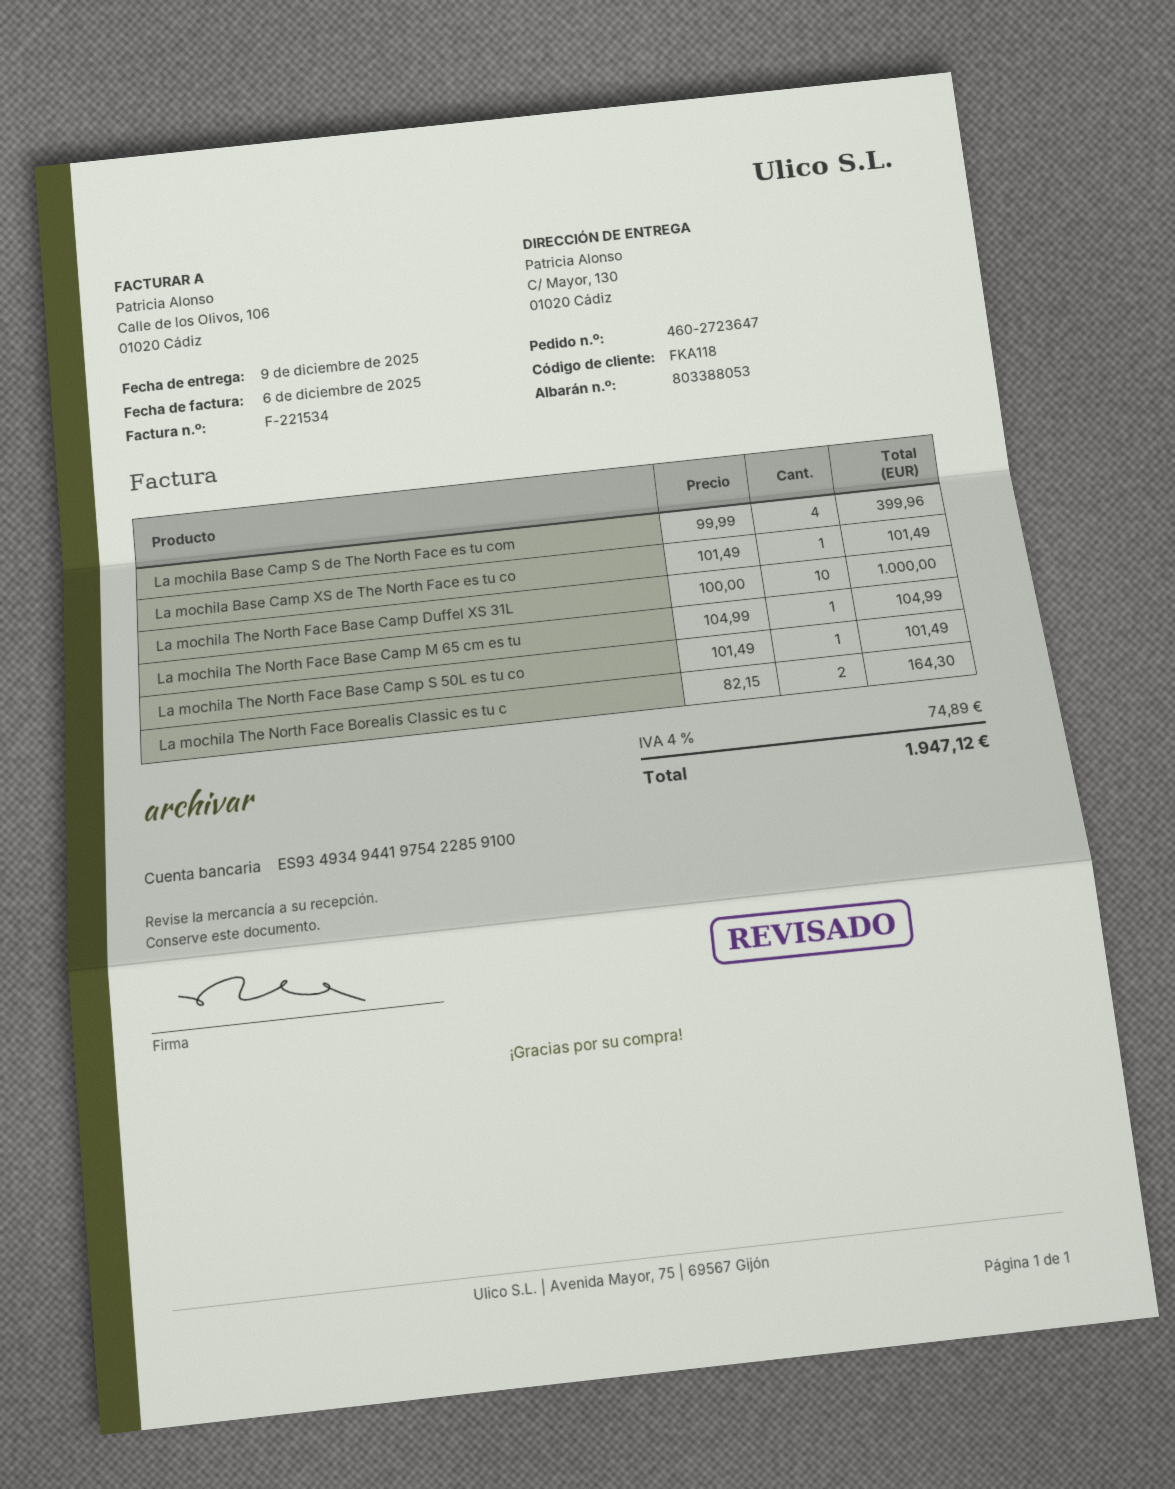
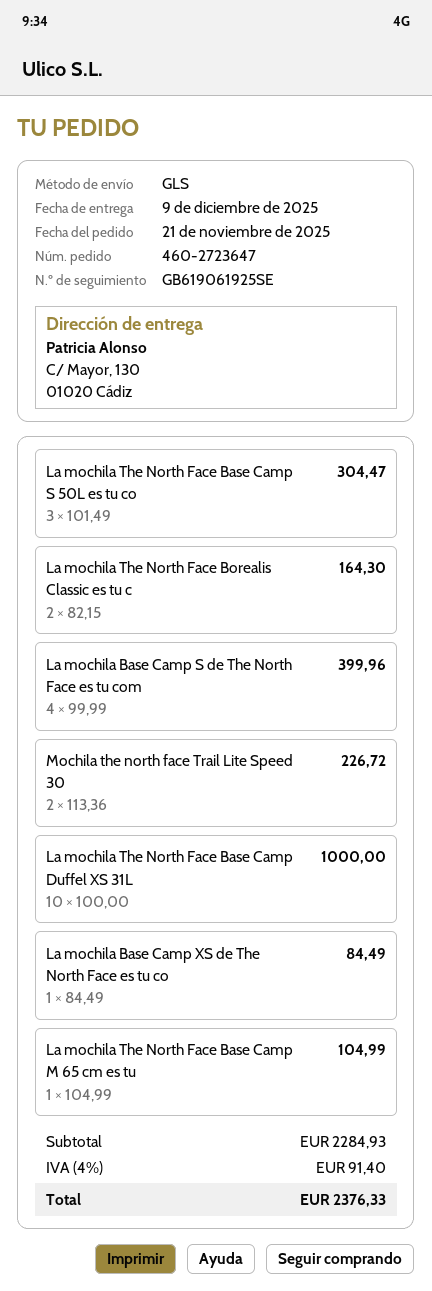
La mochila Base Camp XS de The North Face es tu co: 1 x 101.49 = 101.49 -> 1 x 84.49 = 84.49
La mochila The North Face Base Camp S 50L es tu co: 1 x 101.49 = 101.49 -> 3 x 101.49 = 304.47
Mochila the north face Trail Lite Speed 30: none -> 2 x 113.36 = 226.72
tax: 4% = 74.89 -> 4% = 91.40
total: 1947.12 -> 2376.33

